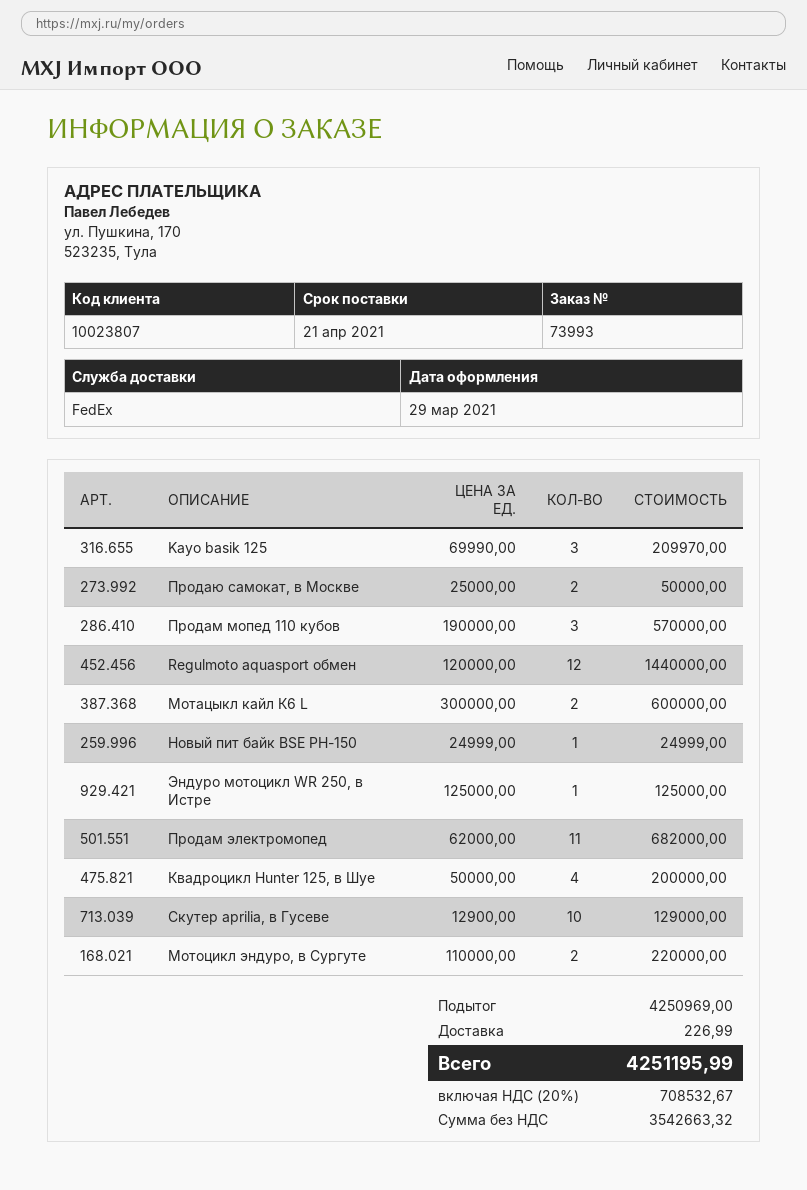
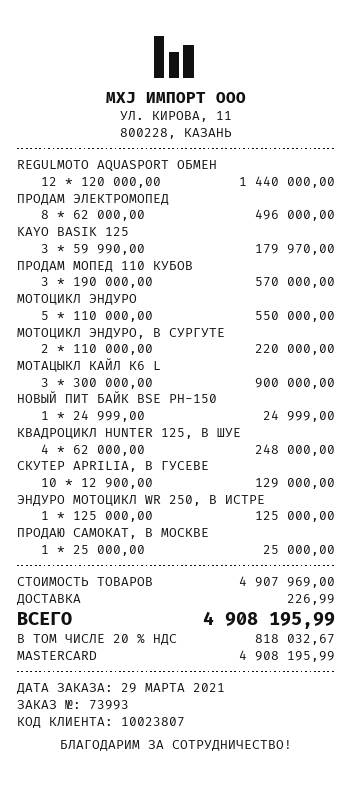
Kayo basik 125: 3 x 69990.00 = 209970.00 -> 3 x 59990.00 = 179970.00
Продаю самокат, в Москве: 2 x 25000.00 = 50000.00 -> 1 x 25000.00 = 25000.00
Мотацыкл кайл К6 L: 2 x 300000.00 = 600000.00 -> 3 x 300000.00 = 900000.00
Продам электромопед: 11 x 62000.00 = 682000.00 -> 8 x 62000.00 = 496000.00
Квадроцикл Hunter 125, в Шуе: 4 x 50000.00 = 200000.00 -> 4 x 62000.00 = 248000.00
МОТОЦИКЛ ЭНДУРО: none -> 5 x 110000.00 = 550000.00
subtotal: 4250969.00 -> 4907969.00
tax: 20% = 708532.67 -> 20% = 818032.67
total: 4251195.99 -> 4908195.99

